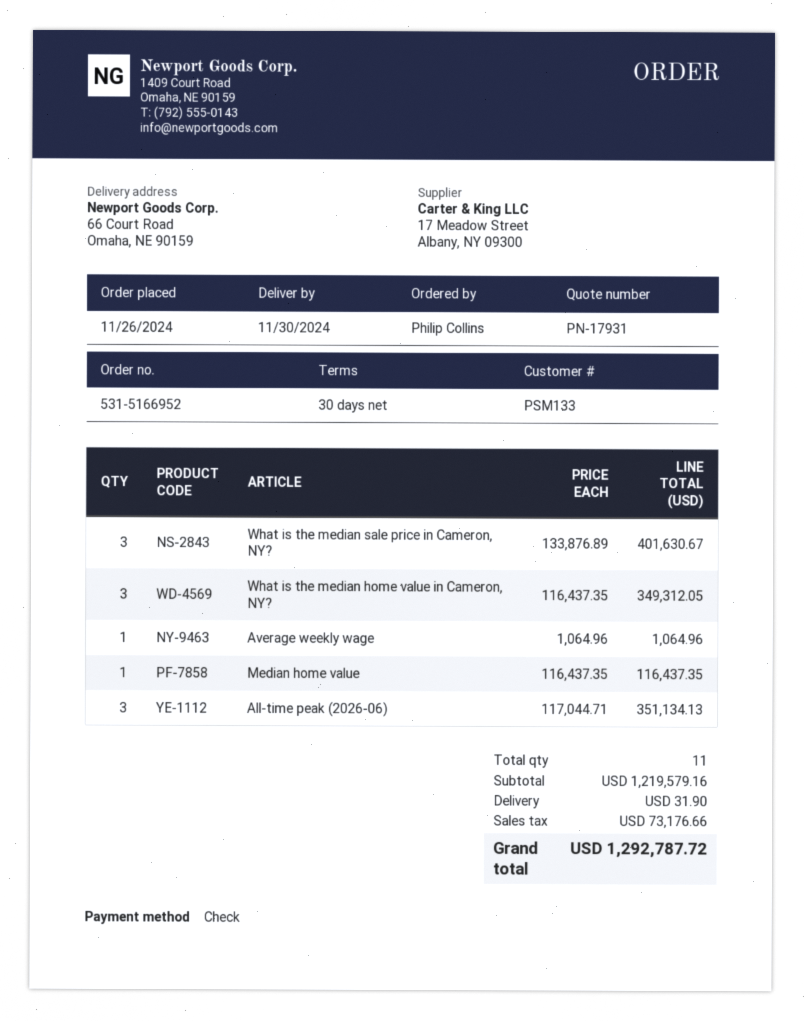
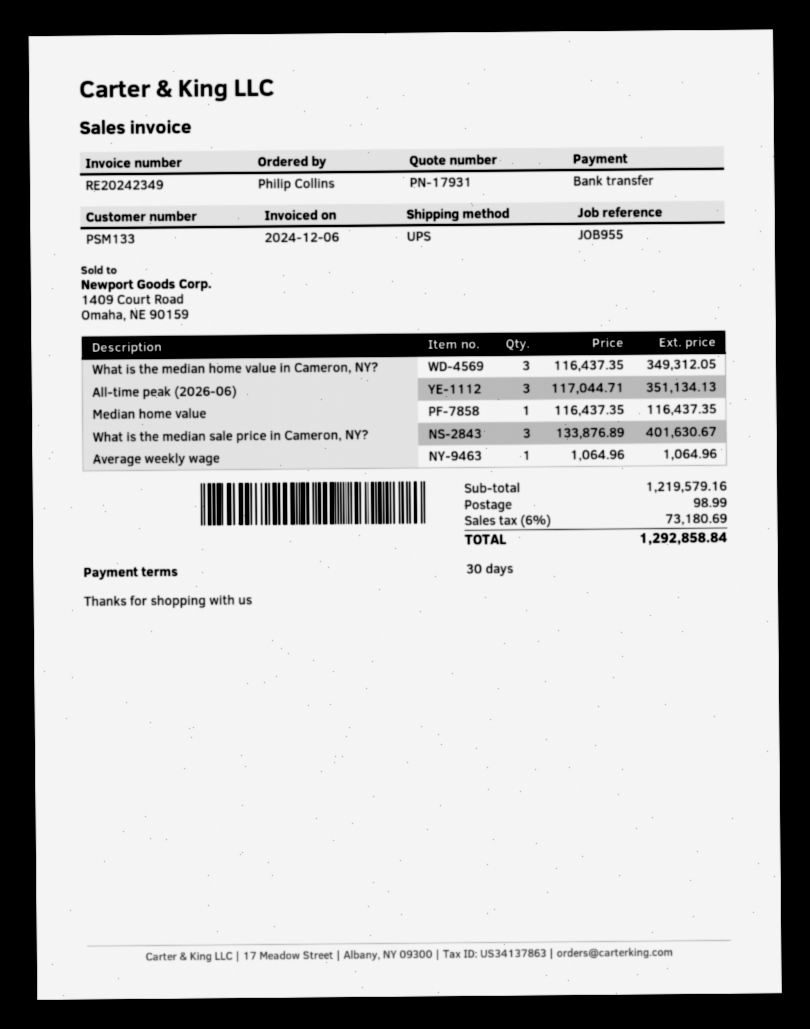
payment method: cheque -> bank transfer
shipping: 31.90 -> 98.99
tax: 73176.66 -> 73180.69
total: 1292787.72 -> 1292858.84

